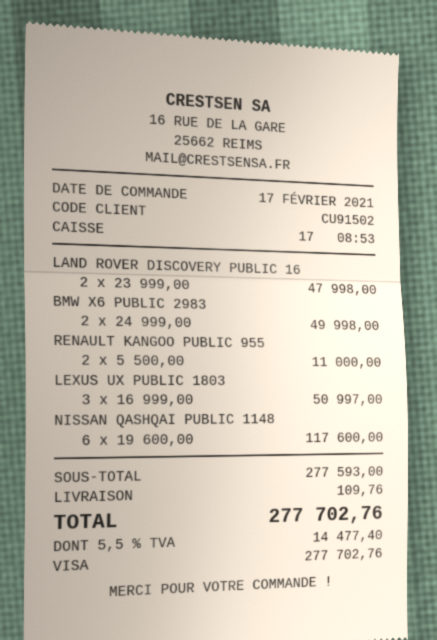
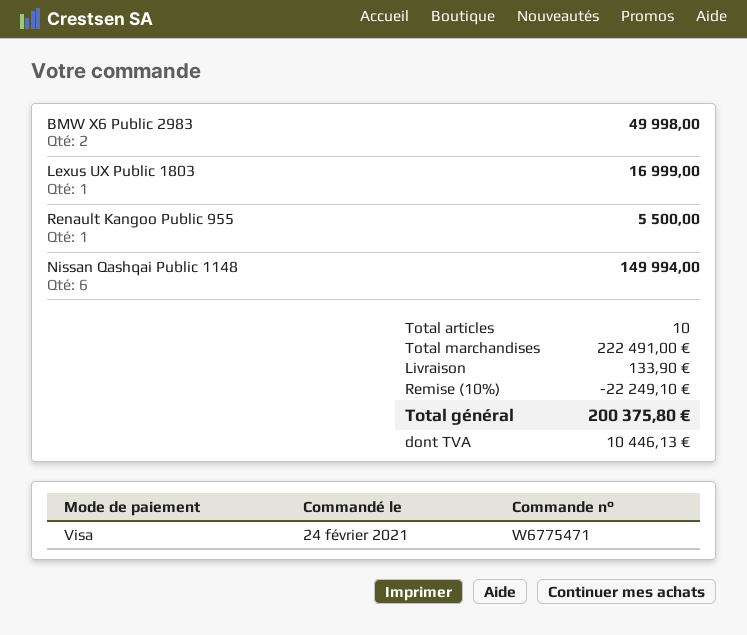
order date: 2021-02-17 -> 2021-02-24
LAND ROVER DISCOVERY PUBLIC 16: 2 for 47998.00 -> none
RENAULT KANGOO PUBLIC 955: 2 for 11000.00 -> 1 for 5500.00
LEXUS UX PUBLIC 1803: 3 for 50997.00 -> 1 for 16999.00
NISSAN QASHQAI PUBLIC 1148: 6 for 117600.00 -> 6 for 149994.00
subtotal: 277593.00 -> 222491.00
discount: none -> 10% = 22249.10
shipping: 109.76 -> 133.90
tax: 14477.40 -> 10446.13
total: 277702.76 -> 200375.80

